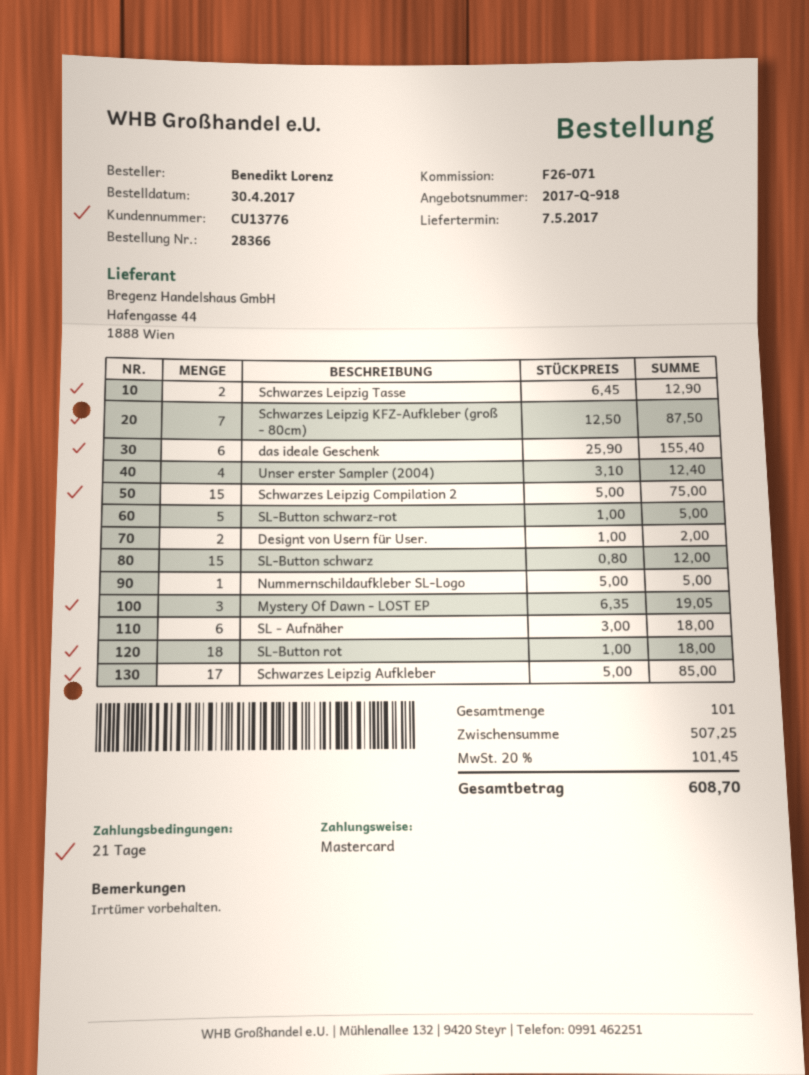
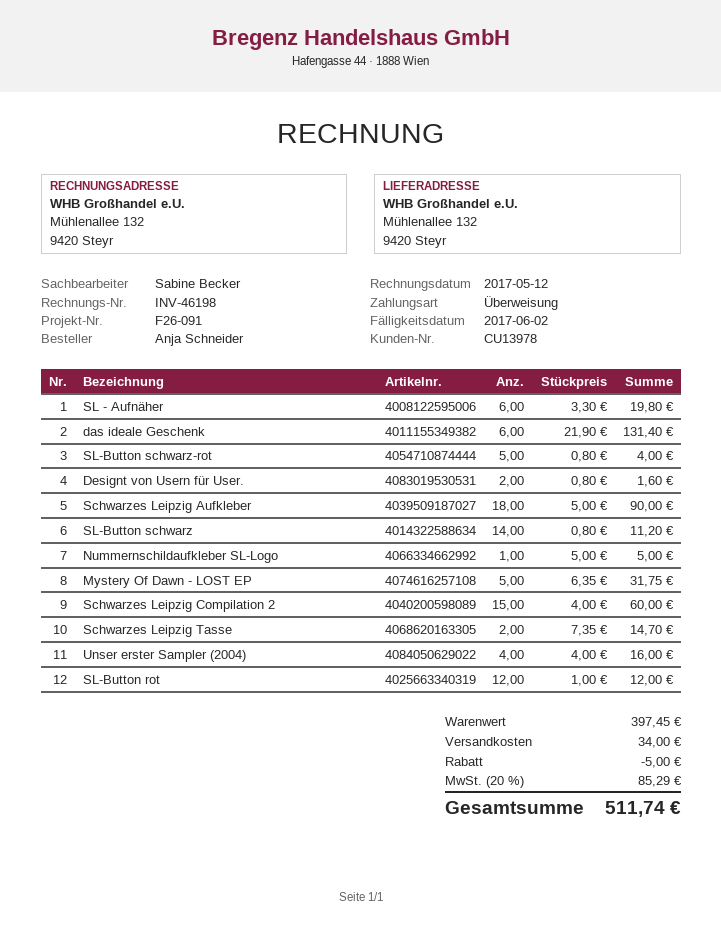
customer number: CU13776 -> CU13978
reference: F26-071 -> F26-091
ordered by: Benedikt Lorenz -> Anja Schneider
payment method: Mastercard -> bank transfer
Schwarzes Leipzig Tasse: 2 x 6.45 = 12.90 -> 2 x 7.35 = 14.70
Schwarzes Leipzig KFZ-Aufkleber (groß - 80cm): 7 x 12.50 = 87.50 -> none
das ideale Geschenk: 6 x 25.90 = 155.40 -> 6 x 21.90 = 131.40
Unser erster Sampler (2004): 4 x 3.10 = 12.40 -> 4 x 4.00 = 16.00
Schwarzes Leipzig Compilation 2: 15 x 5.00 = 75.00 -> 15 x 4.00 = 60.00
SL-Button schwarz-rot: 5 x 1.00 = 5.00 -> 5 x 0.80 = 4.00
Designt von Usern für User.: 2 x 1.00 = 2.00 -> 2 x 0.80 = 1.60
SL-Button schwarz: 15 x 0.80 = 12.00 -> 14 x 0.80 = 11.20
Mystery Of Dawn - LOST EP: 3 x 6.35 = 19.05 -> 5 x 6.35 = 31.75
SL - Aufnäher: 6 x 3.00 = 18.00 -> 6 x 3.30 = 19.80
SL-Button rot: 18 x 1.00 = 18.00 -> 12 x 1.00 = 12.00
Schwarzes Leipzig Aufkleber: 17 x 5.00 = 85.00 -> 18 x 5.00 = 90.00
subtotal: 507.25 -> 397.45
discount: none -> 5.00
shipping: none -> 34.00
tax: 20% = 101.45 -> 20% = 85.29
total: 608.70 -> 511.74

